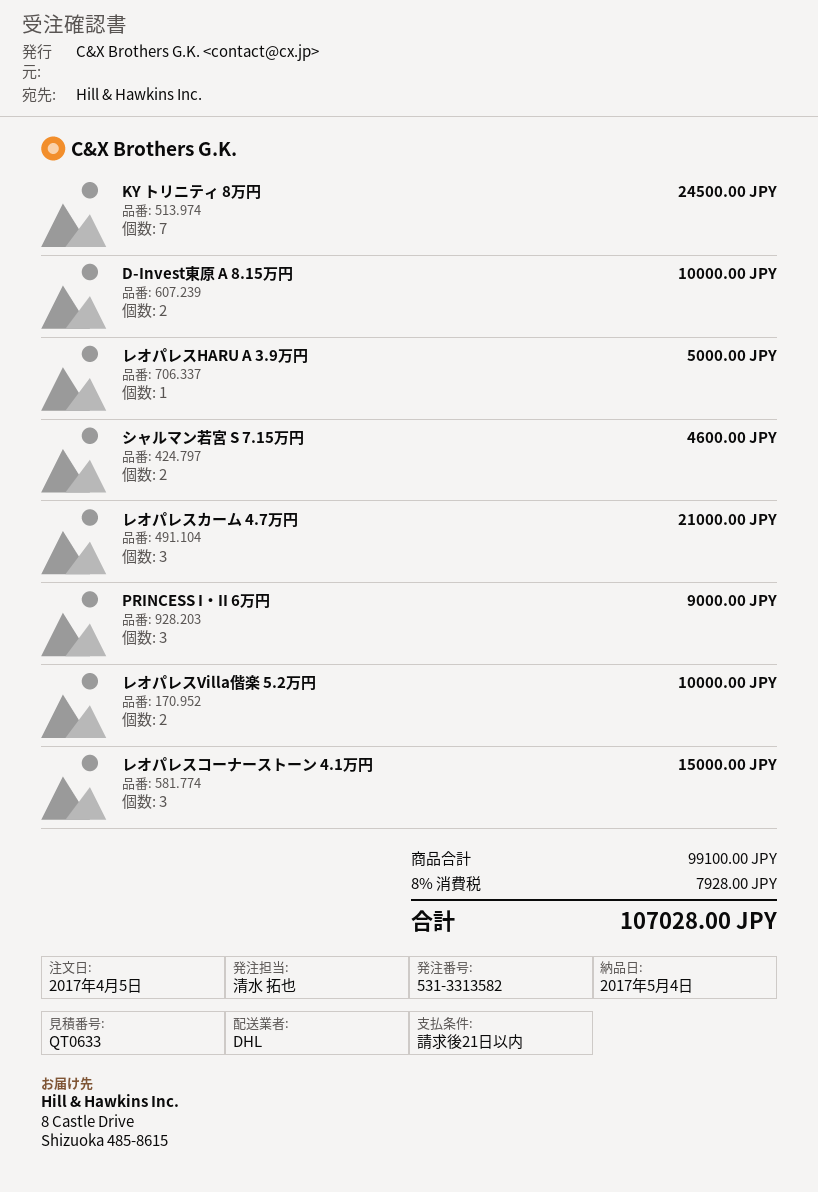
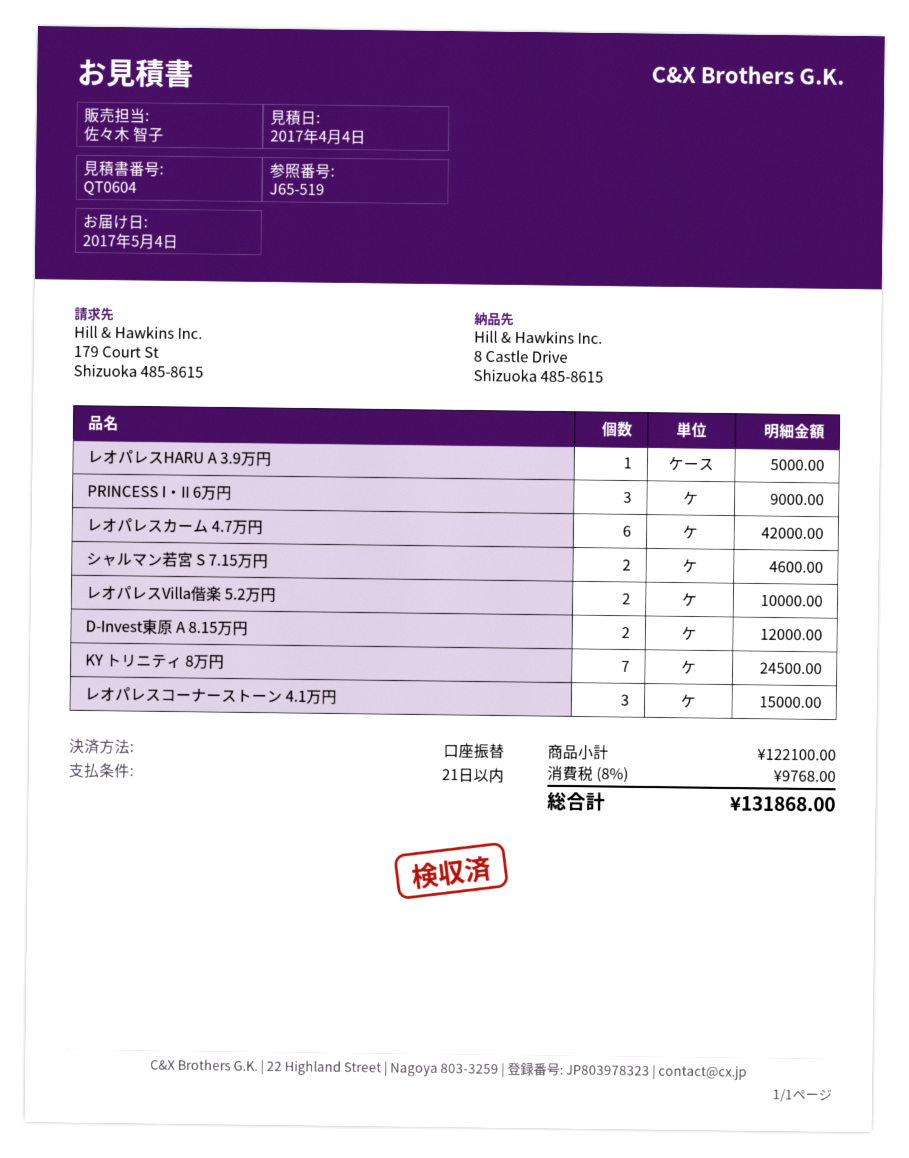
quote number: QT0633 -> QT0604
D-Invest東原 A 8.15万円: 2 for 10000.00 -> 2 for 12000.00
レオパレスカーム 4.7万円: 3 for 21000.00 -> 6 for 42000.00
subtotal: 99100.00 -> 122100.00
tax: 8% = 7928.00 -> 8% = 9768.00
total: 107028.00 -> 131868.00

